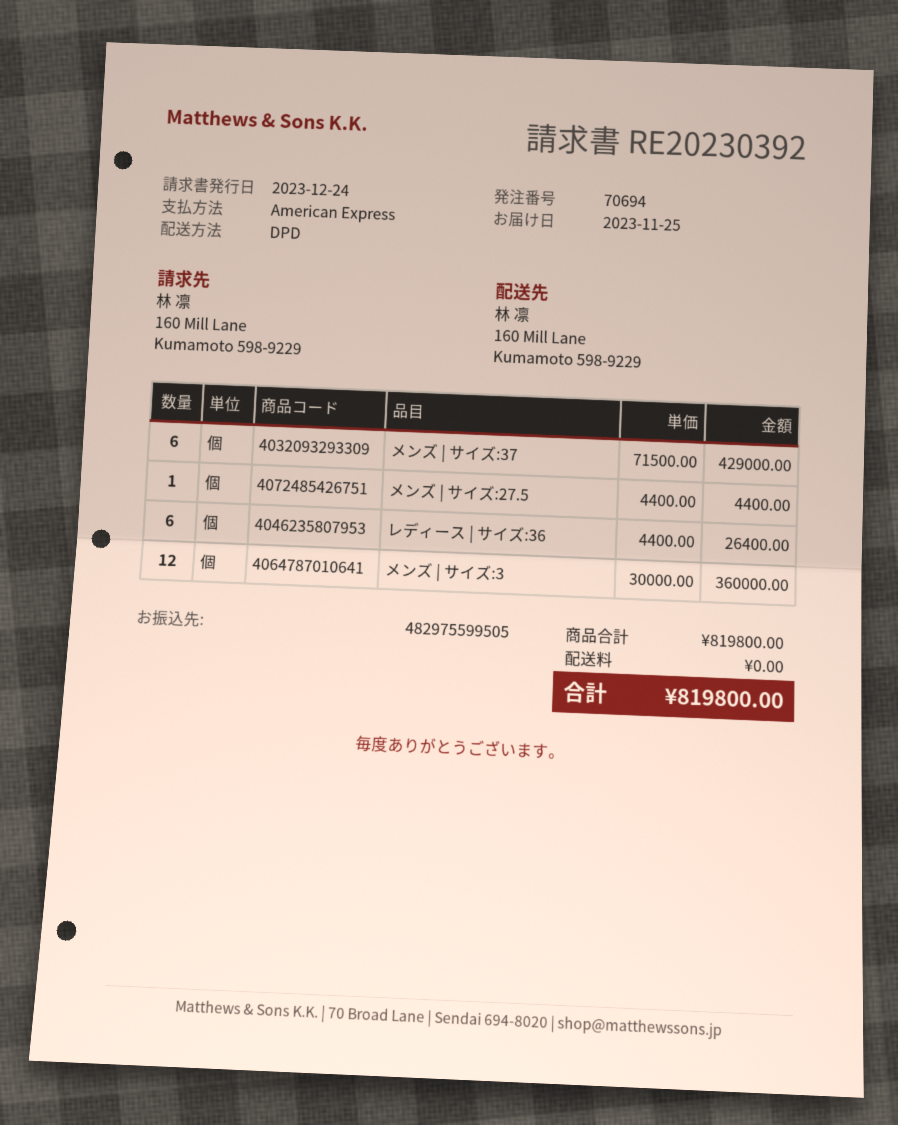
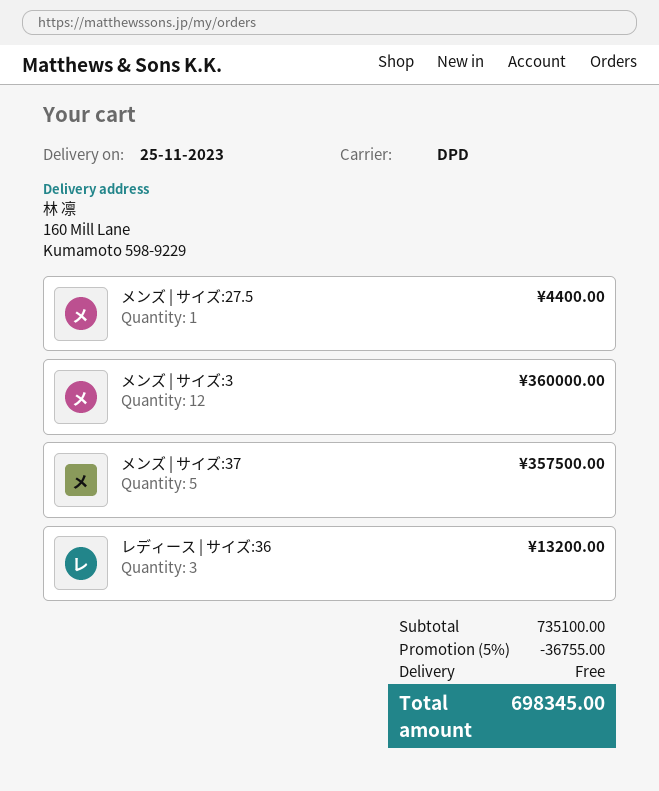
メンズ | サイズ:37: 6 for 429000.00 -> 5 for 357500.00
レディース | サイズ:36: 6 for 26400.00 -> 3 for 13200.00
subtotal: 819800.00 -> 735100.00
discount: none -> 5% = 36755.00
total: 819800.00 -> 698345.00

